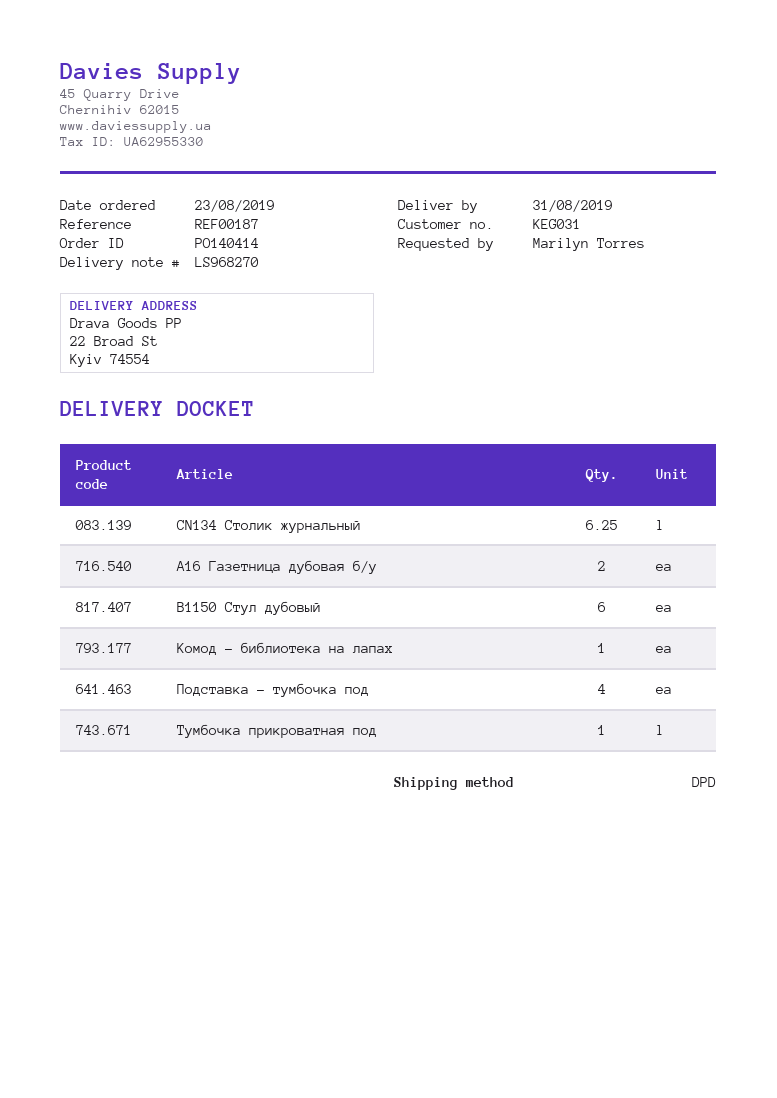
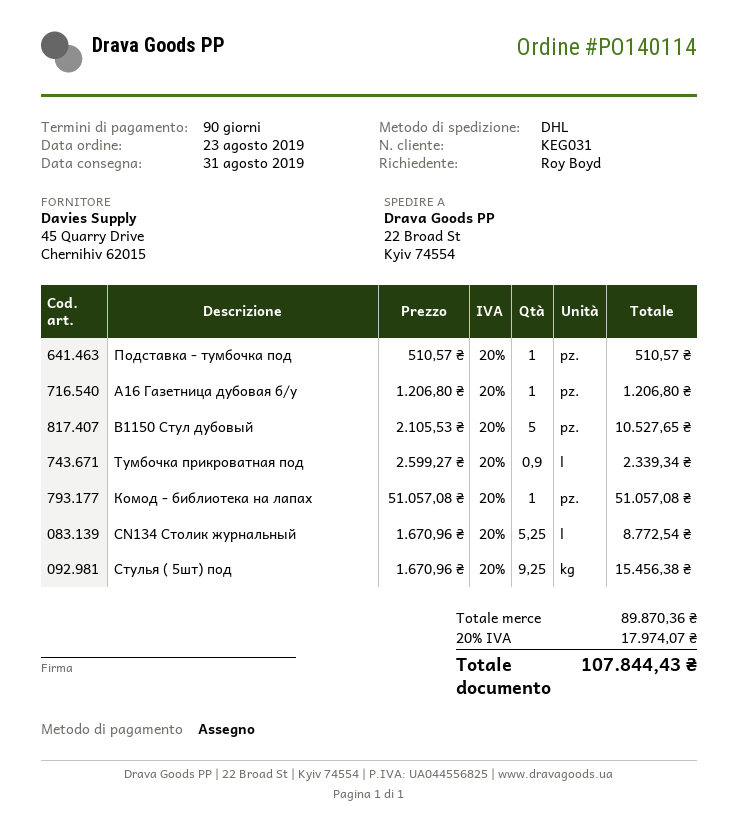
order number: PO140414 -> PO140114
ordered by: Marilyn Torres -> Roy Boyd
shipping method: DPD -> DHL
CN134 Столик журнальный: 6.25 -> 5.25
А16 Газетница дубовая б/у: 2 -> 1
В1150 Стул дубовый: 6 -> 5
Подставка - тумбочка под: 4 -> 1
Тумбочка прикроватная под: 1 -> 0.9
Стулья ( 5шт) под: none -> 9.25

